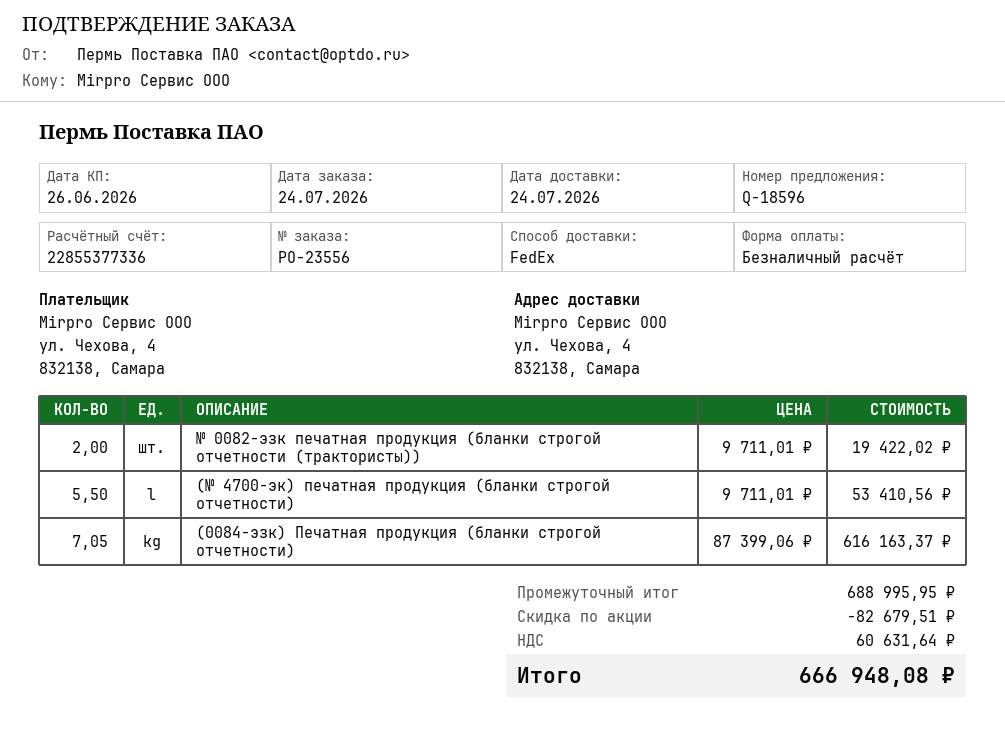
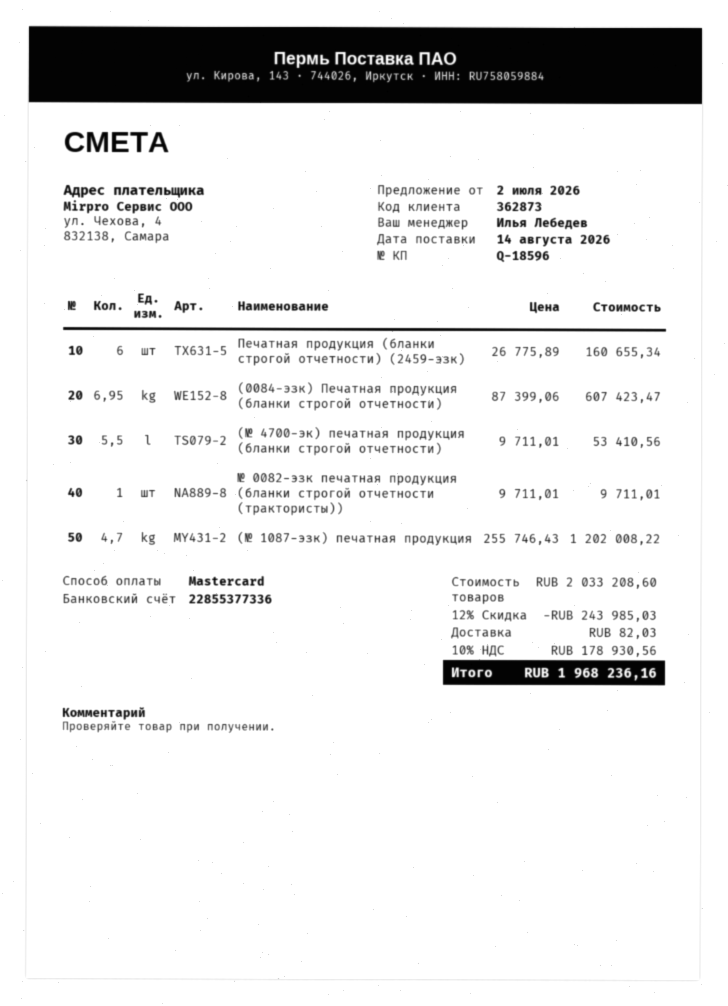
quote date: 2026-06-26 -> 2026-07-02
delivery date: 2026-07-24 -> 2026-08-14
payment method: bank transfer -> Mastercard
№ 0082-эзк печатная продукция (бланки строгой отчетности (трактористы)): 2 x 9711.01 = 19422.02 -> 1 x 9711.01 = 9711.01
(0084-эзк) Печатная продукция (бланки строгой отчетности): 7.05 x 87399.06 = 616163.37 -> 6.95 x 87399.06 = 607423.47
Печатная продукция (бланки строгой отчетности) (2459-эзк): none -> 6 x 26775.89 = 160655.34
(№ 1087-эзк) печатная продукция: none -> 4.7 x 255746.43 = 1202008.22
subtotal: 688995.95 -> 2033208.60
discount: 82679.51 -> 243985.03
shipping: none -> 82.03
tax: 60631.64 -> 178930.56
total: 666948.08 -> 1968236.16

